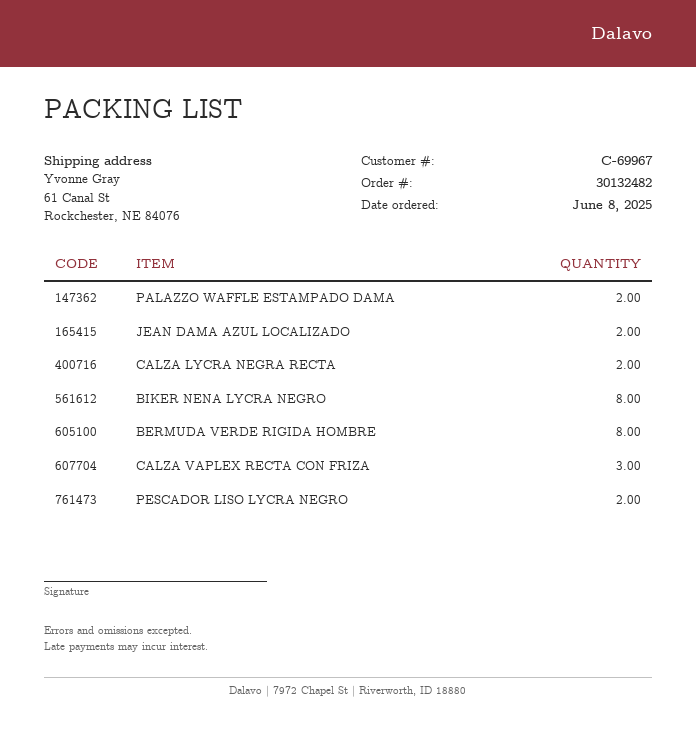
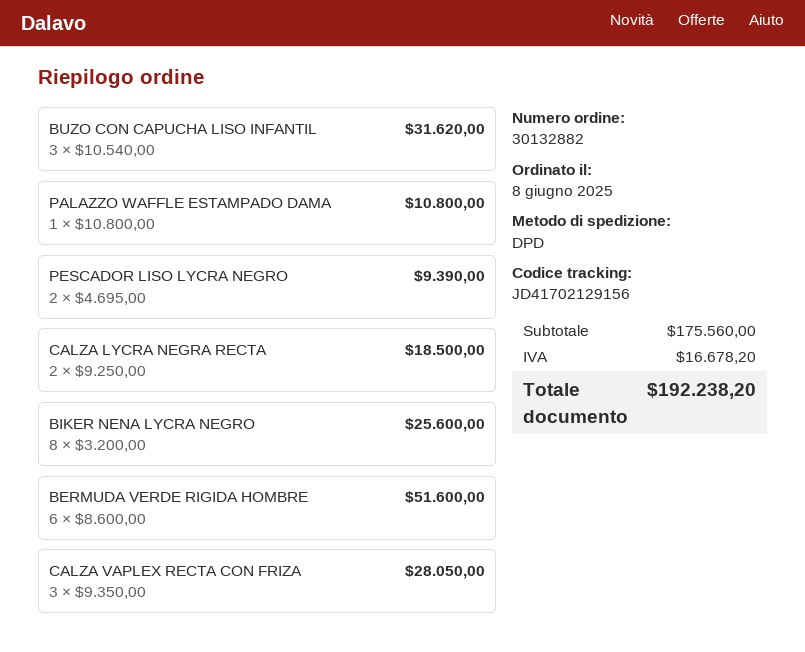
order number: 30132482 -> 30132882
PALAZZO WAFFLE ESTAMPADO DAMA: 2 -> 1
JEAN DAMA AZUL LOCALIZADO: 2 -> none
BERMUDA VERDE RIGIDA HOMBRE: 8 -> 6
BUZO CON CAPUCHA LISO INFANTIL: none -> 3

